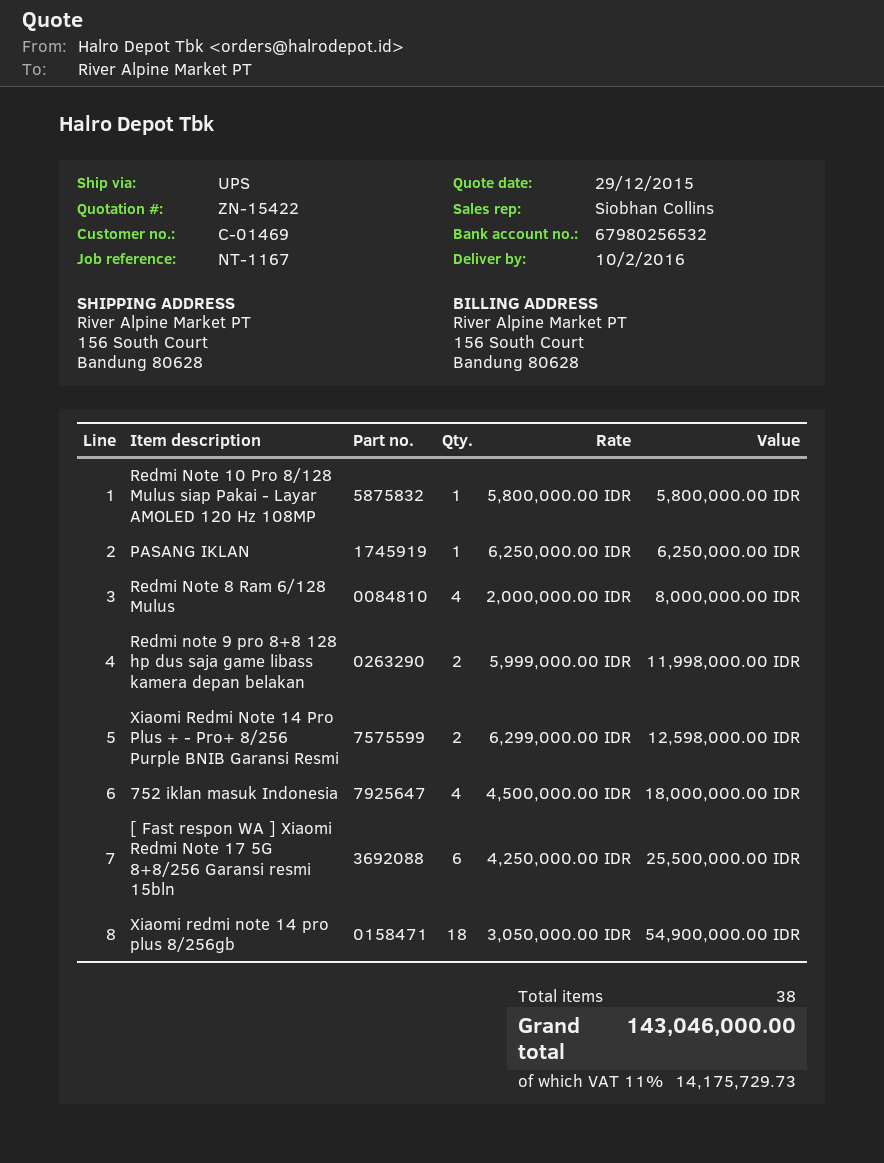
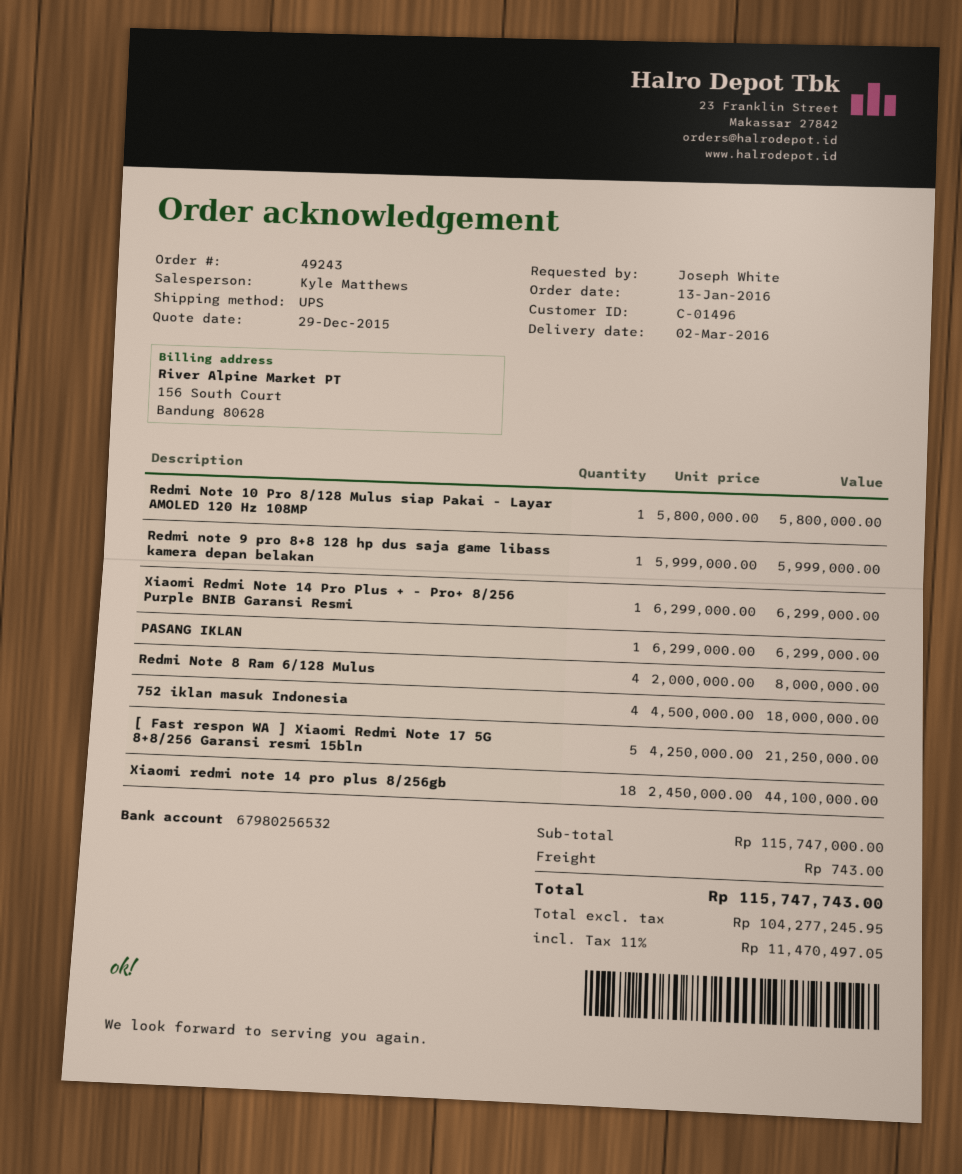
delivery date: 2016-02-10 -> 2016-03-02
customer number: C-01469 -> C-01496
sales rep: Siobhan Collins -> Kyle Matthews
PASANG IKLAN: 1 x 6250000.00 = 6250000.00 -> 1 x 6299000.00 = 6299000.00
Redmi note 9 pro 8+8 128 hp dus saja game libass kamera depan belakan: 2 x 5999000.00 = 11998000.00 -> 1 x 5999000.00 = 5999000.00
Xiaomi Redmi Note 14 Pro Plus + - Pro+ 8/256 Purple BNIB Garansi Resmi: 2 x 6299000.00 = 12598000.00 -> 1 x 6299000.00 = 6299000.00
[ Fast respon WA ] Xiaomi Redmi Note 17 5G 8+8/256 Garansi resmi 15bln: 6 x 4250000.00 = 25500000.00 -> 5 x 4250000.00 = 21250000.00
Xiaomi redmi note 14 pro plus 8/256gb: 18 x 3050000.00 = 54900000.00 -> 18 x 2450000.00 = 44100000.00
shipping: none -> 743.00
tax: 11% = 14175729.73 -> 11% = 11470497.05
total: 143046000.00 -> 115747743.00

